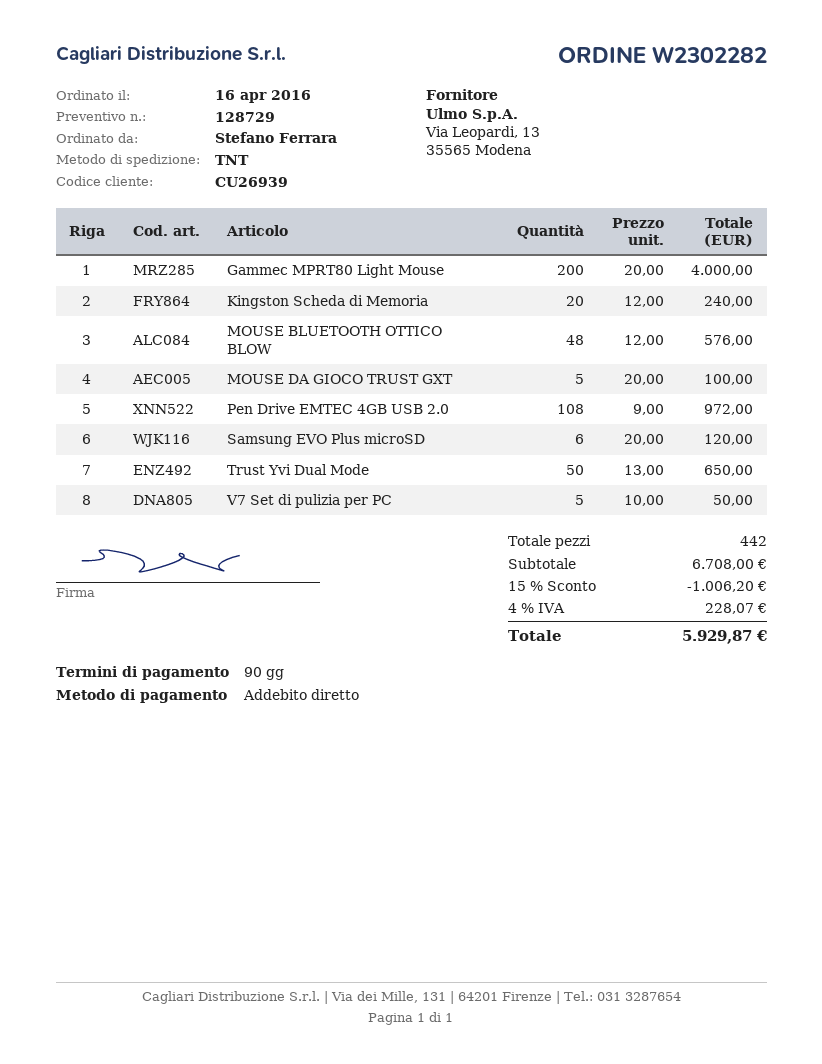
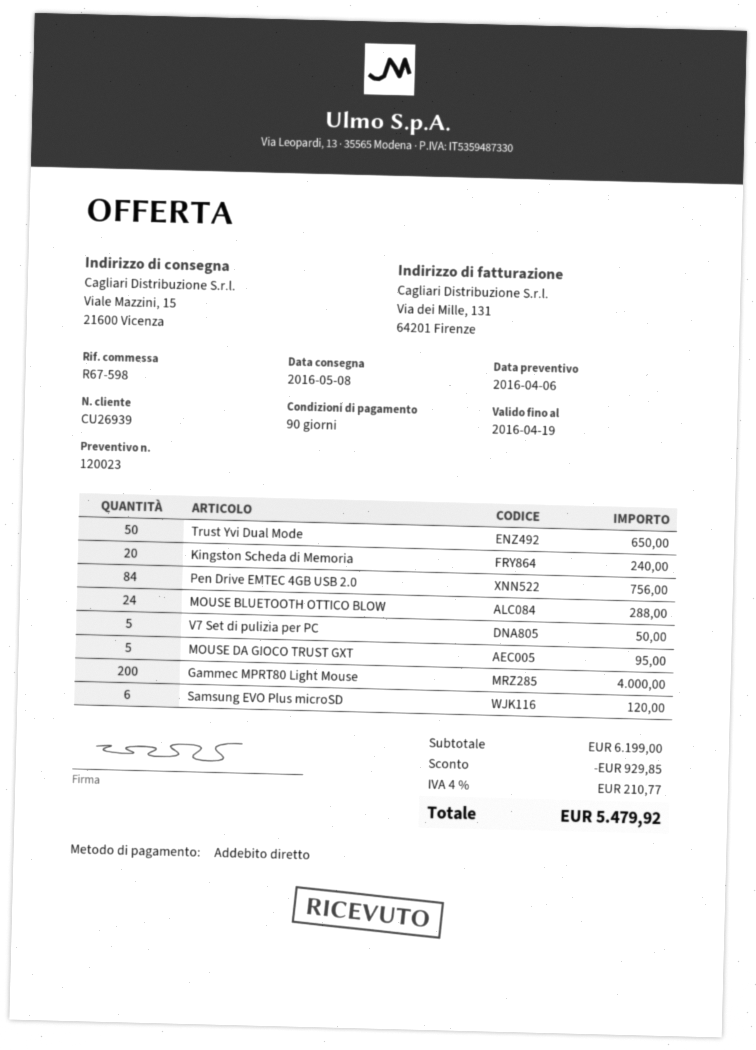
quote number: 128729 -> 120023
MOUSE BLUETOOTH OTTICO BLOW: 48 for 576.00 -> 24 for 288.00
MOUSE DA GIOCO TRUST GXT: 5 for 100.00 -> 5 for 95.00
Pen Drive EMTEC 4GB USB 2.0: 108 for 972.00 -> 84 for 756.00
subtotal: 6708.00 -> 6199.00
discount: 1006.20 -> 929.85
tax: 4% = 228.07 -> 4% = 210.77
total: 5929.87 -> 5479.92

